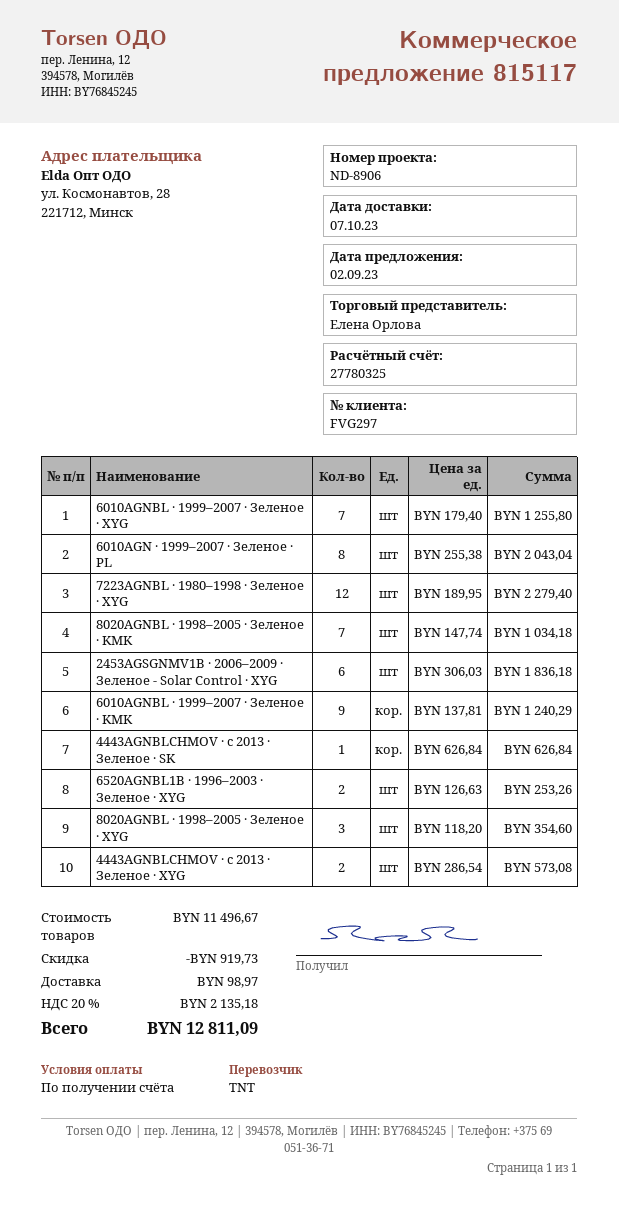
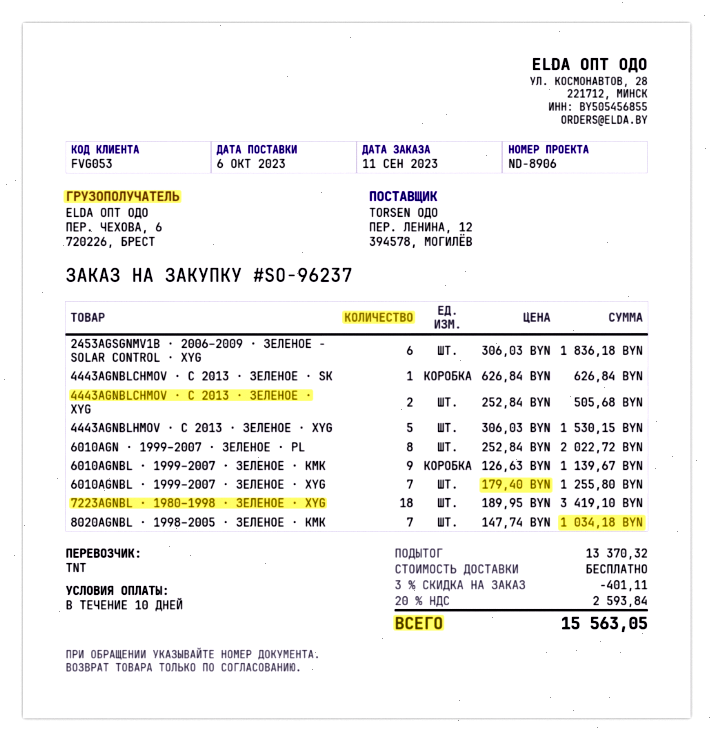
delivery date: 2023-10-07 -> 2023-10-06
payment terms: on receipt -> 10 days
customer number: FVG297 -> FVG053
6010AGN · 1999–2007 · Зеленое · PL: 8 x 255.38 = 2043.04 -> 8 x 252.84 = 2022.72
7223AGNBL · 1980–1998 · Зеленое · XYG: 12 x 189.95 = 2279.40 -> 18 x 189.95 = 3419.10
6010AGNBL · 1999–2007 · Зеленое · KMK: 9 x 137.81 = 1240.29 -> 9 x 126.63 = 1139.67
6520AGNBL1B · 1996–2003 · Зеленое · XYG: 2 x 126.63 = 253.26 -> none
8020AGNBL · 1998–2005 · Зеленое · XYG: 3 x 118.20 = 354.60 -> none
4443AGNBLCHMOV · с 2013 · Зеленое · XYG: 2 x 286.54 = 573.08 -> 2 x 252.84 = 505.68
4443AGNBLHMOV · С 2013 · ЗЕЛЕНОЕ · XYG: none -> 5 x 306.03 = 1530.15
subtotal: 11496.67 -> 13370.32
discount: 919.73 -> 401.11
shipping: 98.97 -> 0.00
tax: 20% = 2135.18 -> 20% = 2593.84
total: 12811.09 -> 15563.05

